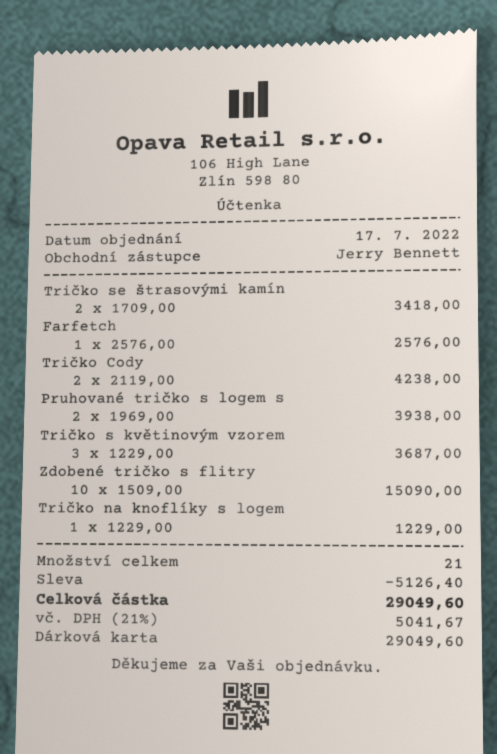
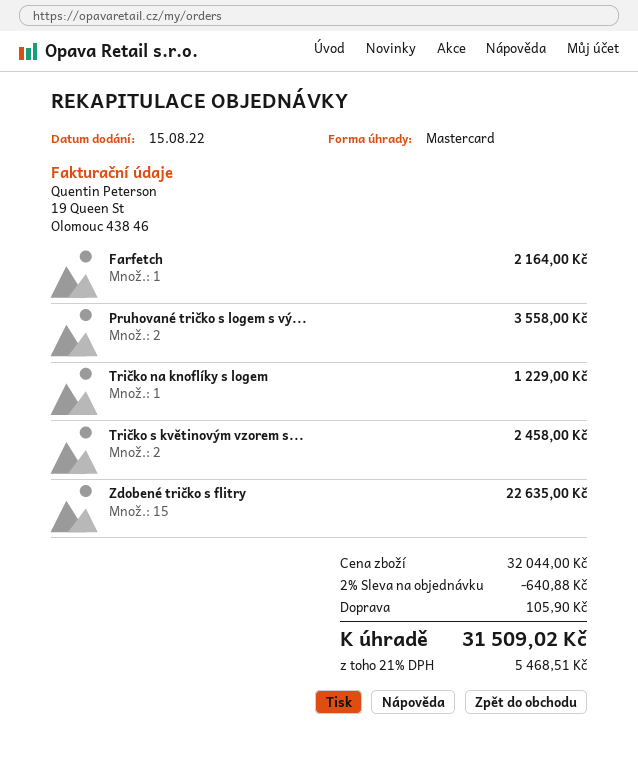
payment method: gift card -> Mastercard
Tričko se štrasovými kamín: 2 for 3418.00 -> none
Farfetch: 1 for 2576.00 -> 1 for 2164.00
Tričko Cody: 2 for 4238.00 -> none
Pruhované tričko s logem s: 2 for 3938.00 -> 2 for 3558.00
Tričko s květinovým vzorem: 3 for 3687.00 -> 2 for 2458.00
Zdobené tričko s flitry: 10 for 15090.00 -> 15 for 22635.00
discount: 5126.40 -> 640.88
shipping: none -> 105.90
tax: 21% = 5041.67 -> 21% = 5468.51
total: 29049.60 -> 31509.02

